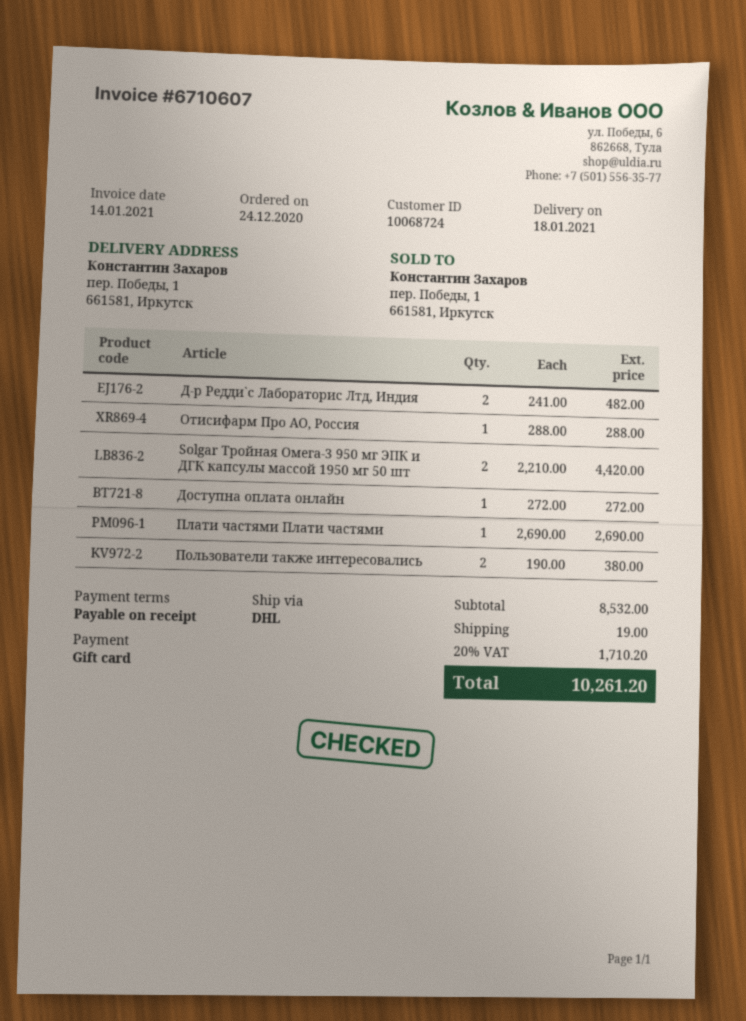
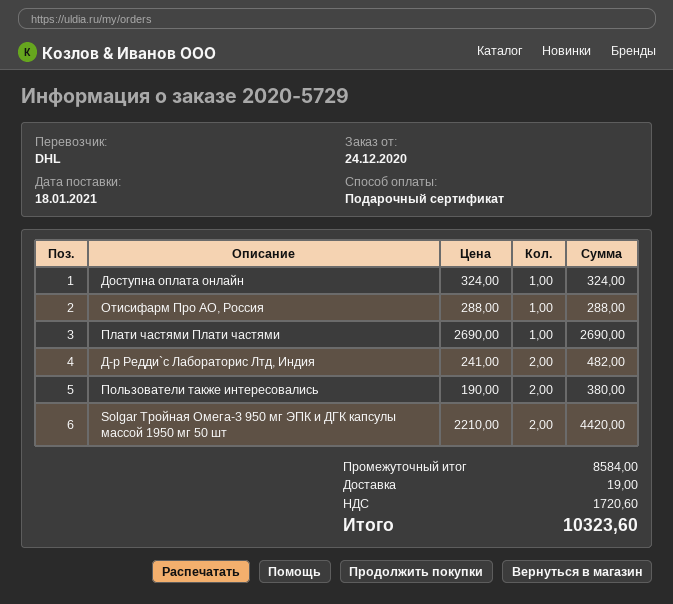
Доступна оплата онлайн: 1 x 272.00 = 272.00 -> 1 x 324.00 = 324.00
subtotal: 8532.00 -> 8584.00
tax: 1710.20 -> 1720.60
total: 10261.20 -> 10323.60

